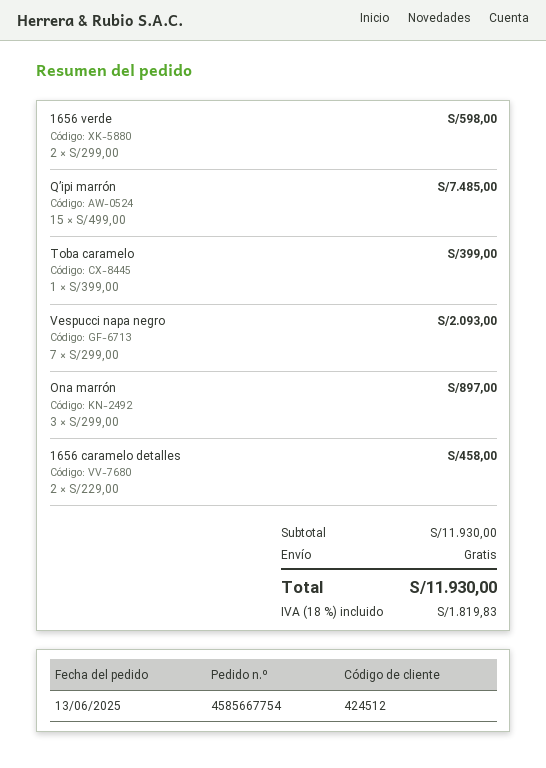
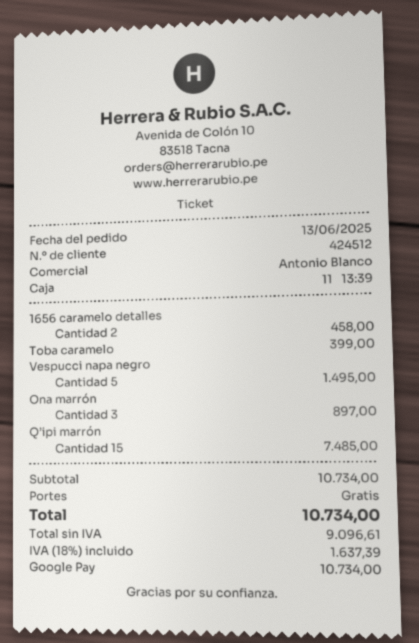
1656 verde: 2 for 598.00 -> none
Vespucci napa negro: 7 for 2093.00 -> 5 for 1495.00
subtotal: 11930.00 -> 10734.00
tax: 18% = 1819.83 -> 18% = 1637.39
total: 11930.00 -> 10734.00

